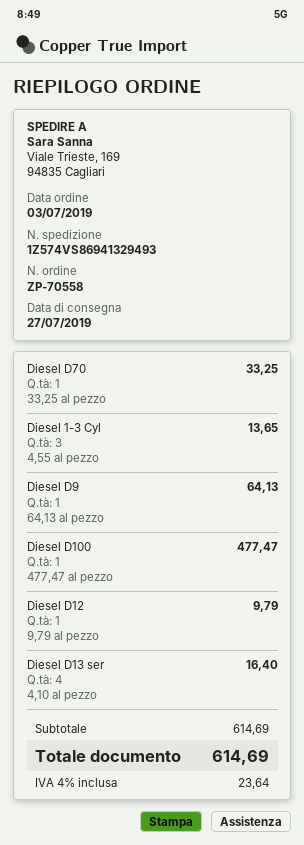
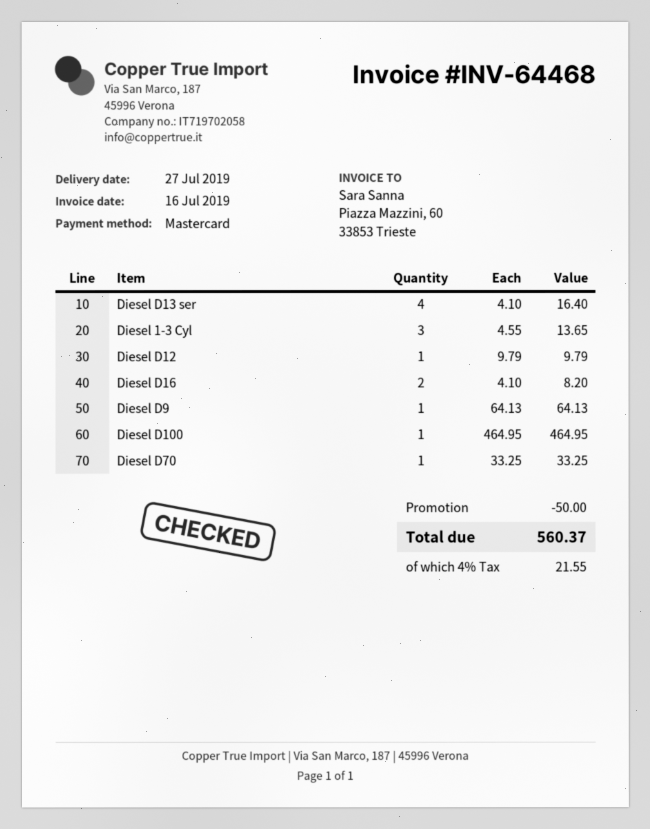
Diesel D100: 1 x 477.47 = 477.47 -> 1 x 464.95 = 464.95
Diesel D16: none -> 2 x 4.10 = 8.20
discount: none -> 50.00
tax: 4% = 23.64 -> 4% = 21.55
total: 614.69 -> 560.37

